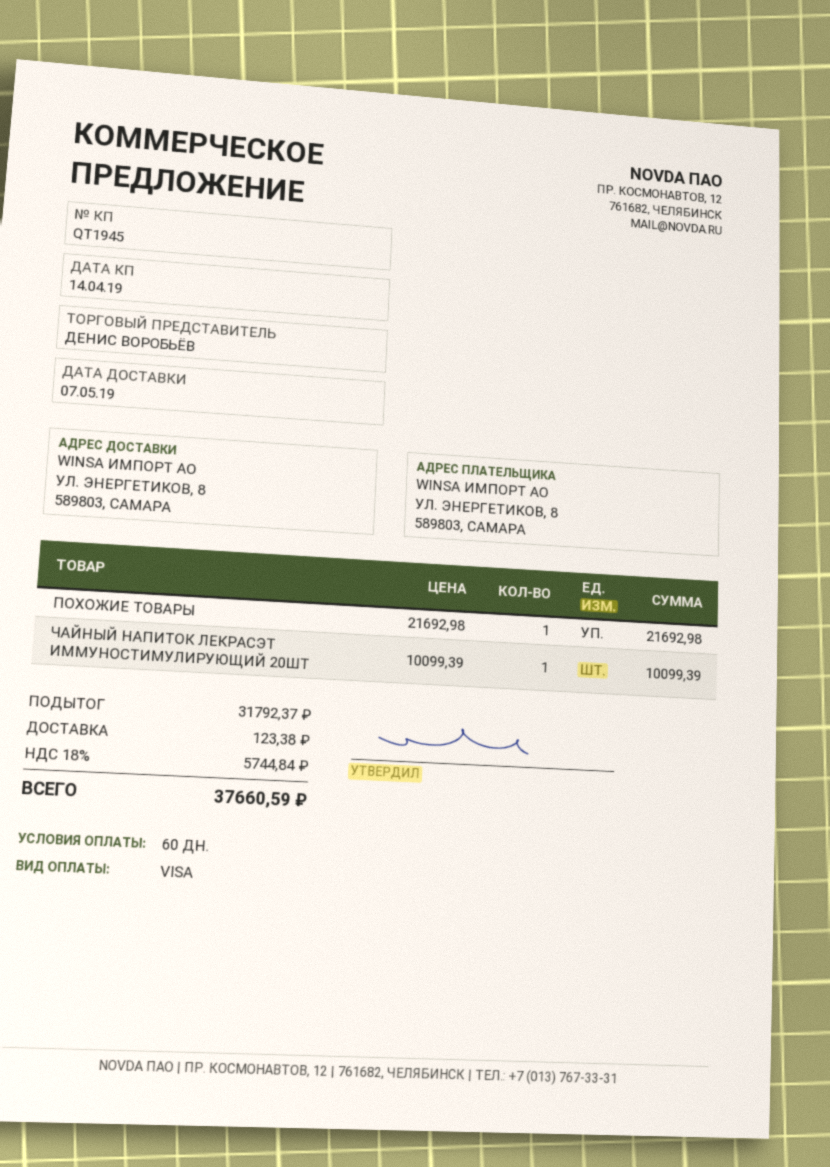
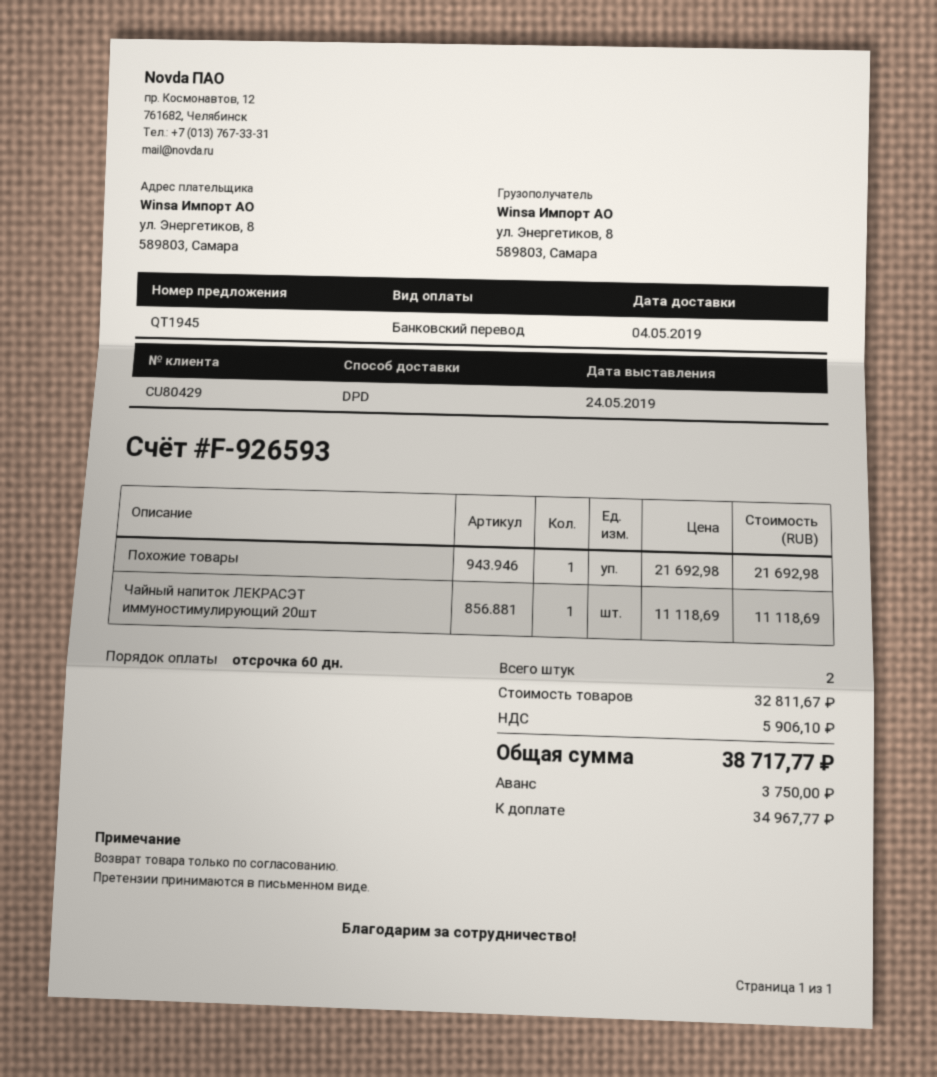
delivery date: 2019-05-07 -> 2019-05-04
payment method: Visa -> bank transfer
ЧАЙНЫЙ НАПИТОК ЛЕКРАСЭТ ИММУНОСТИМУЛИРУЮЩИЙ 20ШТ: 1 x 10099.39 = 10099.39 -> 1 x 11118.69 = 11118.69
subtotal: 31792.37 -> 32811.67
shipping: 123.38 -> none
tax: 5744.84 -> 5906.10
total: 37660.59 -> 38717.77

